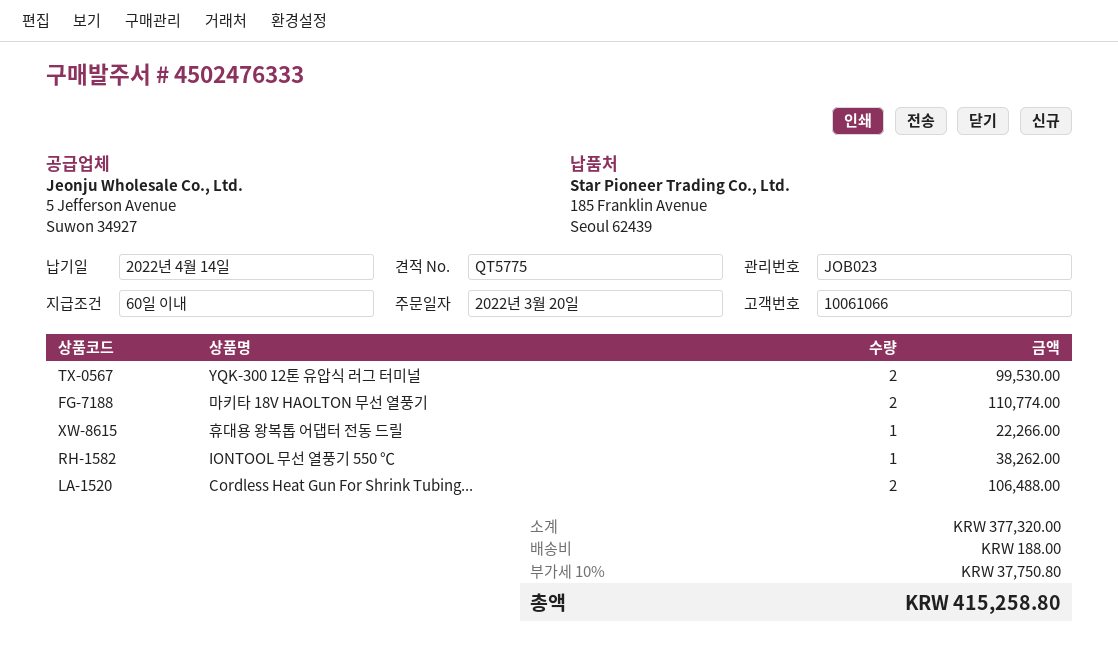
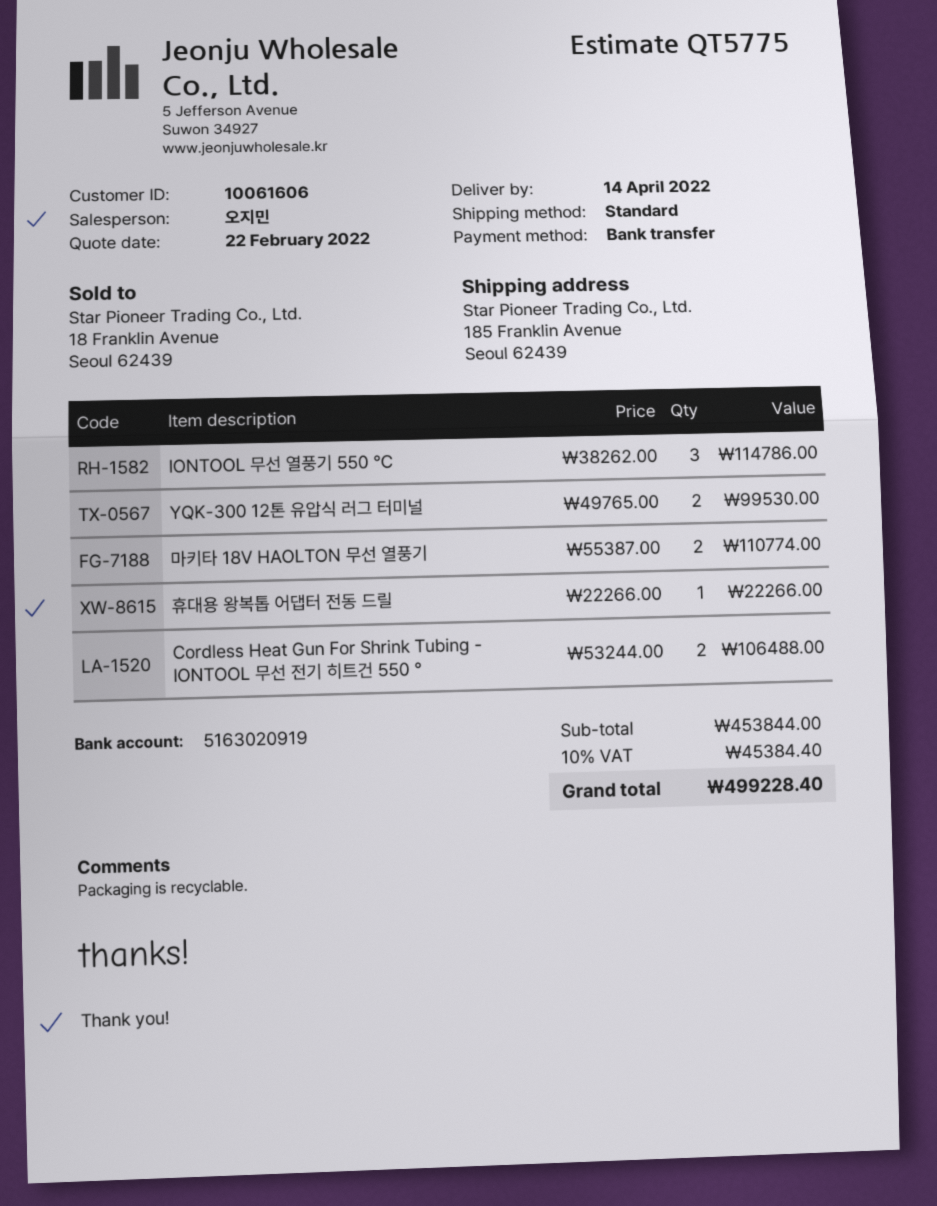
customer number: 10061066 -> 10061606
IONTOOL 무선 열풍기 550 ℃: 1 for 38262.00 -> 3 for 114786.00
subtotal: 377320.00 -> 453844.00
shipping: 188.00 -> none
tax: 10% = 37750.80 -> 10% = 45384.40
total: 415258.80 -> 499228.40

